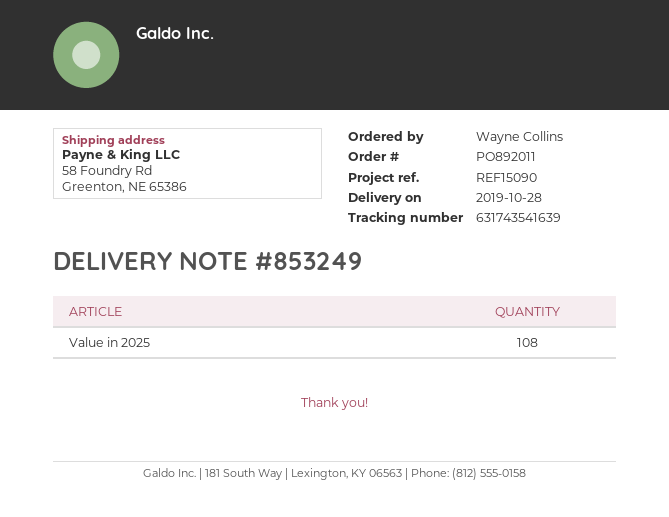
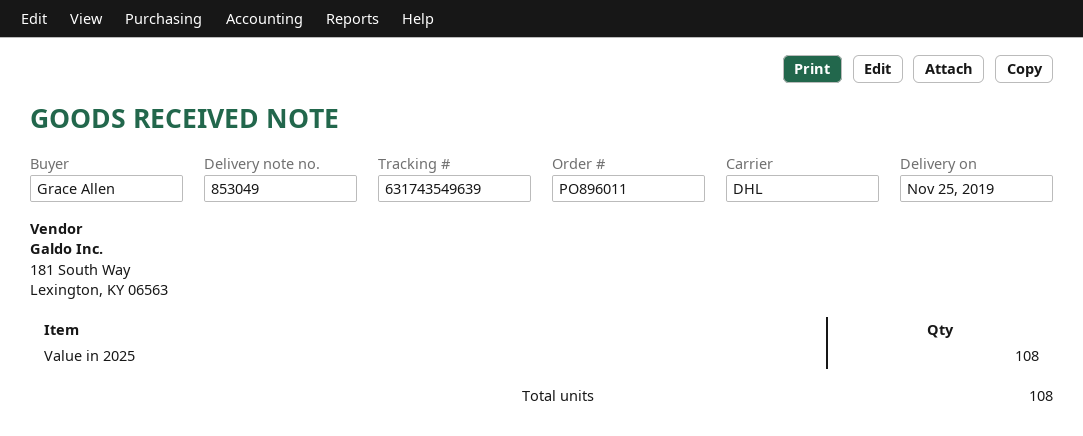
order number: PO892011 -> PO896011
delivery note number: 853249 -> 853049
delivery date: 2019-10-28 -> 2019-11-25
ordered by: Wayne Collins -> Grace Allen
tracking number: 631743541639 -> 631743549639

